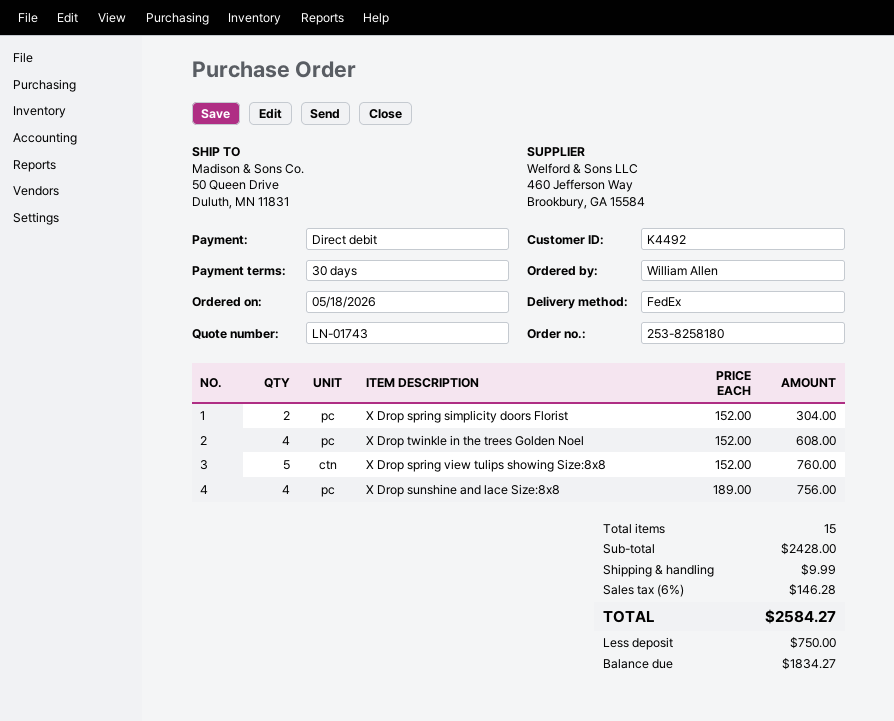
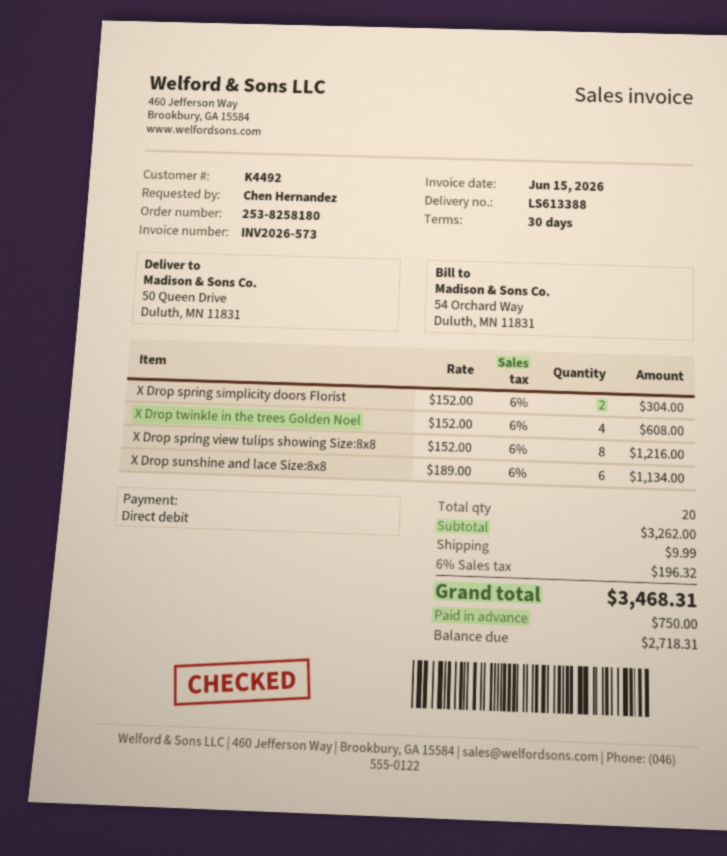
ordered by: William Allen -> Chen Hernandez
X Drop spring view tulips showing Size:8x8: 5 x 152.00 = 760.00 -> 8 x 152.00 = 1216.00
X Drop sunshine and lace Size:8x8: 4 x 189.00 = 756.00 -> 6 x 189.00 = 1134.00
total quantity: 15 -> 20
subtotal: 2428.00 -> 3262.00
tax: 6% = 146.28 -> 6% = 196.32
total: 2584.27 -> 3468.31
balance: 1834.27 -> 2718.31

